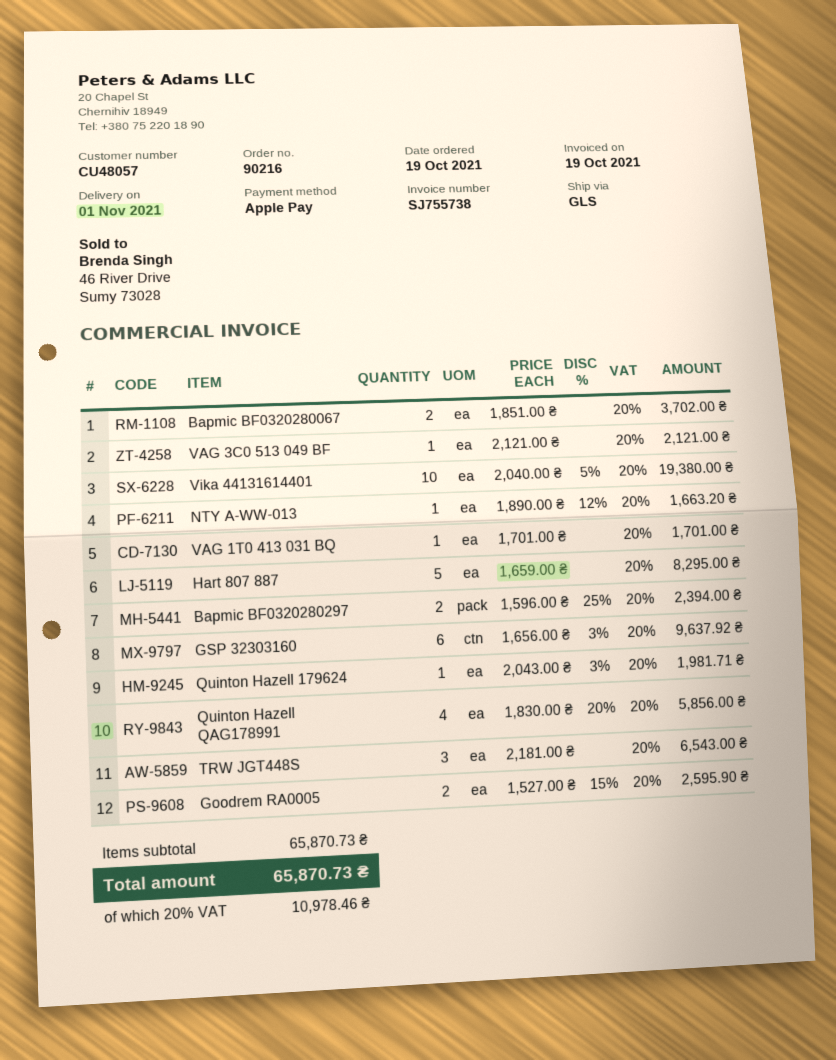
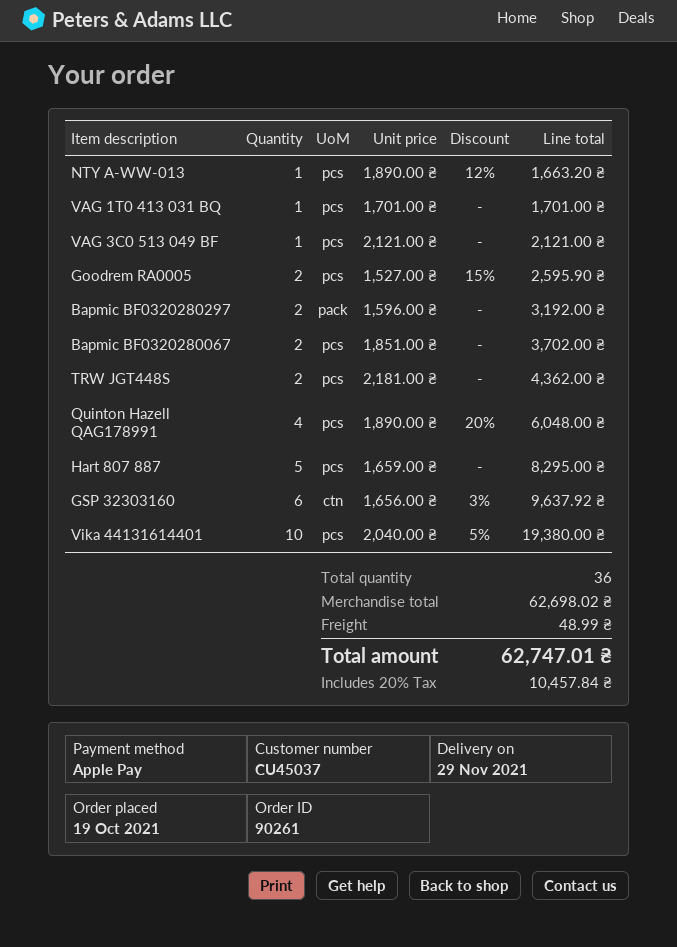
order number: 90216 -> 90261
delivery date: 2021-11-01 -> 2021-11-29
customer number: CU48057 -> CU45037
Bapmic BF0320280297: 2 x 1596.00 - 25% = 2394.00 -> 2 x 1596.00 = 3192.00
Quinton Hazell 179624: 1 x 2043.00 - 3% = 1981.71 -> none
Quinton Hazell QAG178991: 4 x 1830.00 - 20% = 5856.00 -> 4 x 1890.00 - 20% = 6048.00
TRW JGT448S: 3 x 2181.00 = 6543.00 -> 2 x 2181.00 = 4362.00
subtotal: 65870.73 -> 62698.02
shipping: none -> 48.99
tax: 20% = 10978.46 -> 20% = 10457.84
total: 65870.73 -> 62747.01

